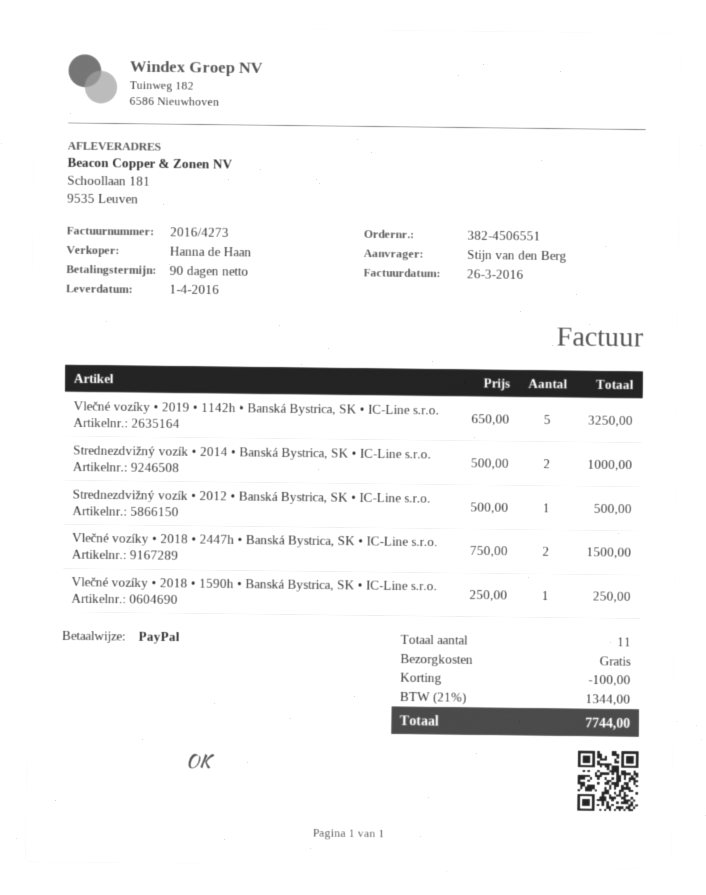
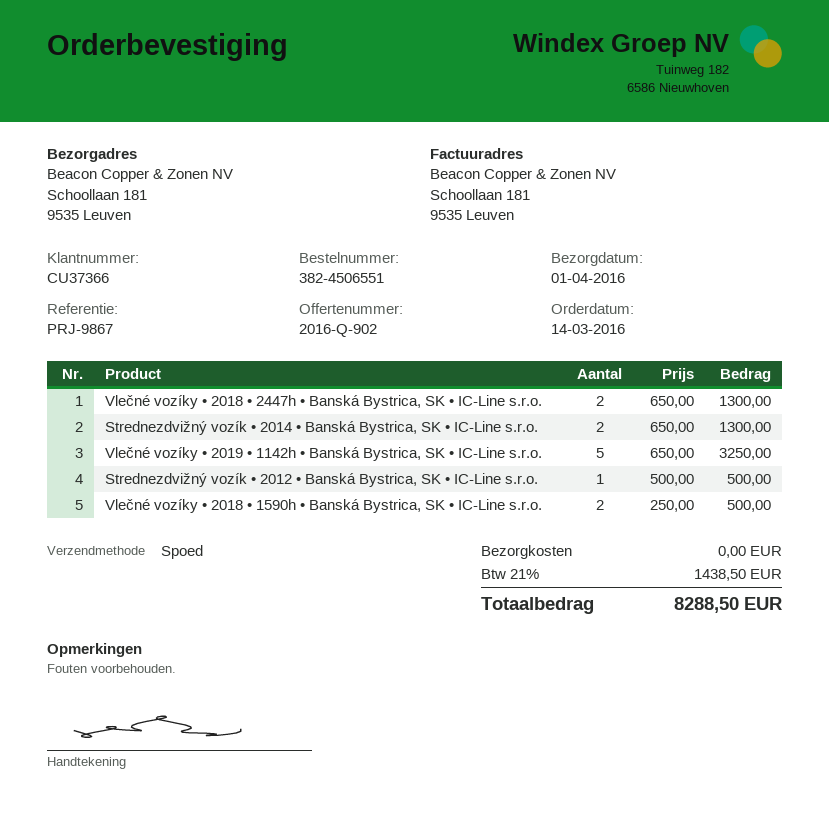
Strednezdvižný vozík • 2014 • Banská Bystrica, SK • IC-Line s.r.o.: 2 x 500.00 = 1000.00 -> 2 x 650.00 = 1300.00
Vlečné vozíky • 2018 • 2447h • Banská Bystrica, SK • IC-Line s.r.o.: 2 x 750.00 = 1500.00 -> 2 x 650.00 = 1300.00
Vlečné vozíky • 2018 • 1590h • Banská Bystrica, SK • IC-Line s.r.o.: 1 x 250.00 = 250.00 -> 2 x 250.00 = 500.00
discount: 100.00 -> none
tax: 21% = 1344.00 -> 21% = 1438.50
total: 7744.00 -> 8288.50

